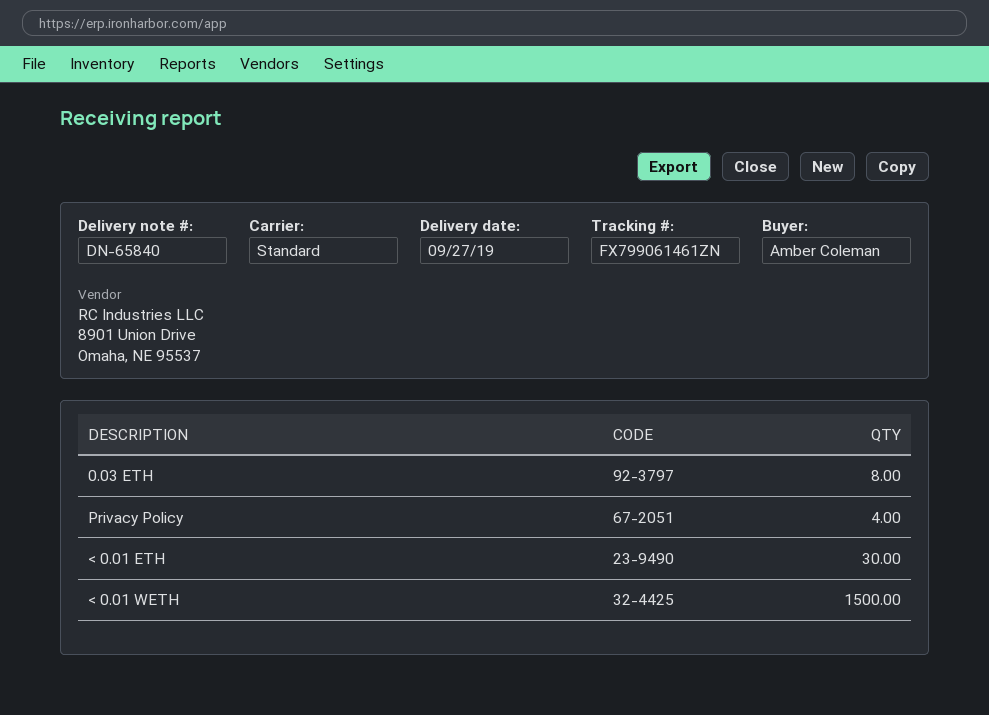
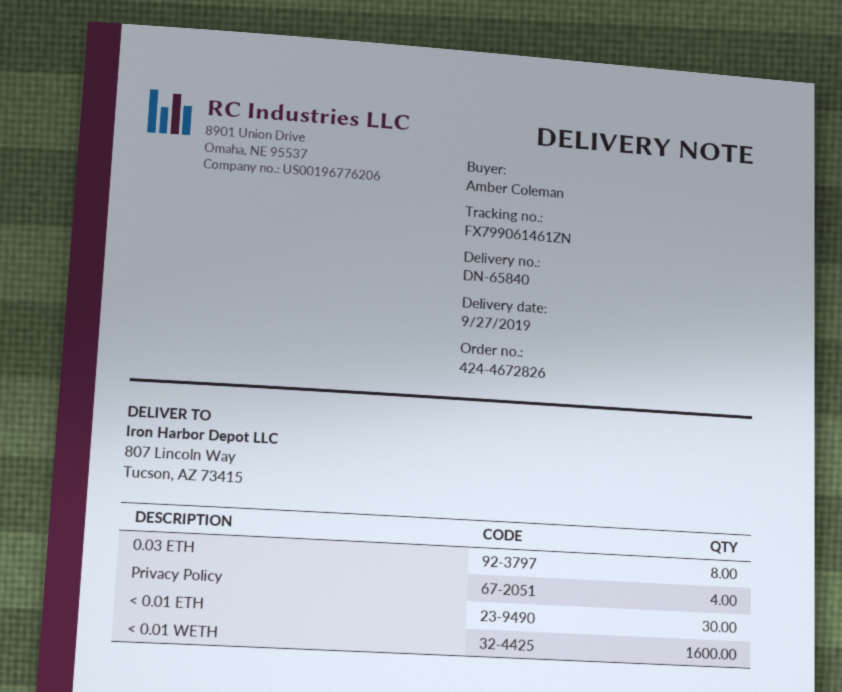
< 0.01 WETH: 1500 -> 1600

